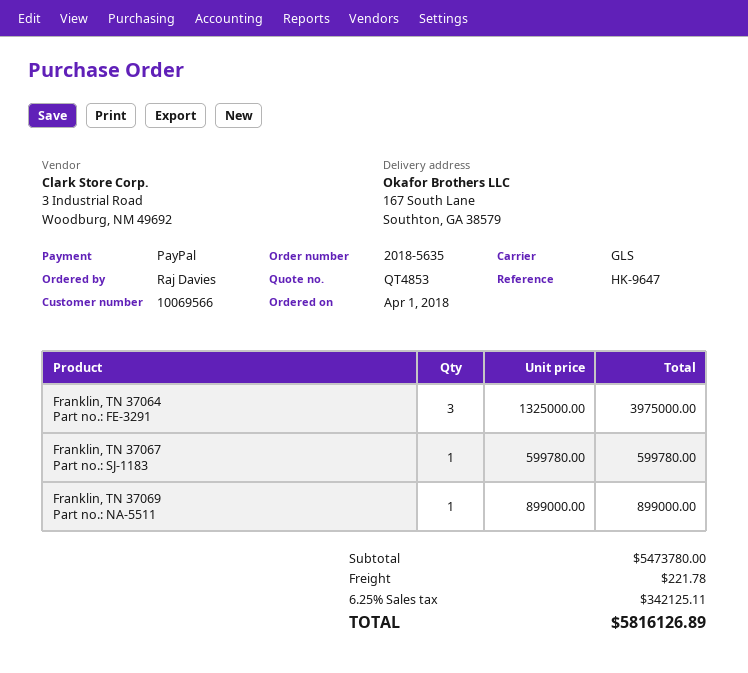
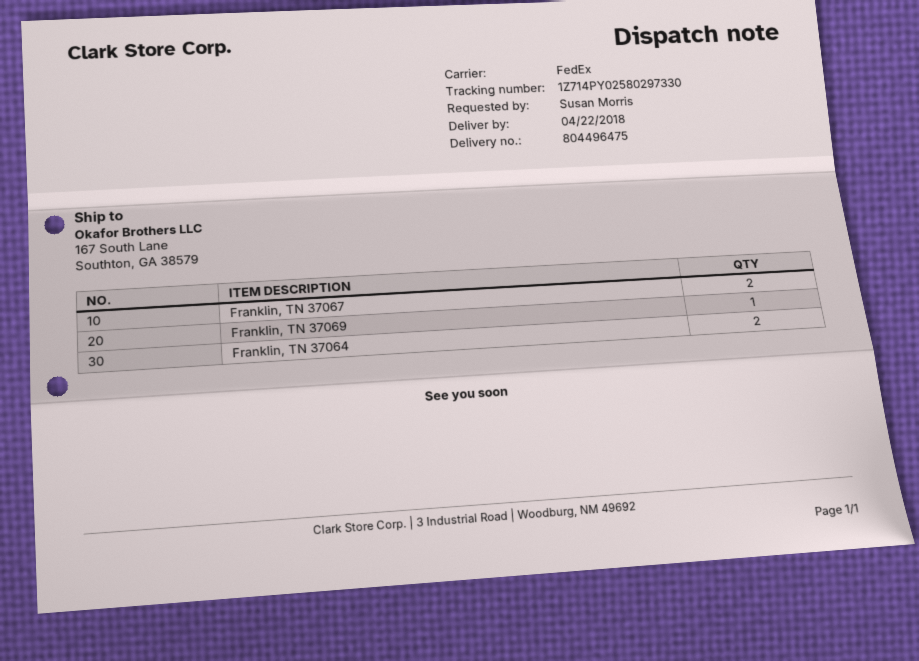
ordered by: Raj Davies -> Susan Morris
shipping method: GLS -> FedEx
Franklin, TN 37064: 3 -> 2
Franklin, TN 37067: 1 -> 2

